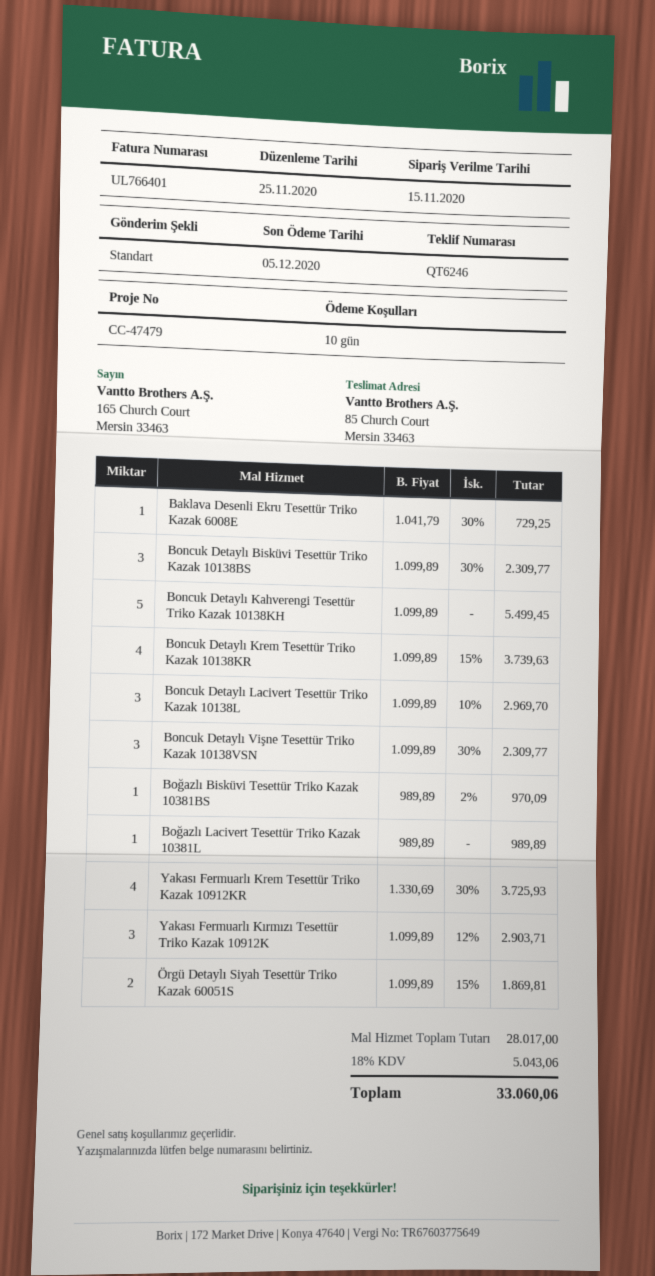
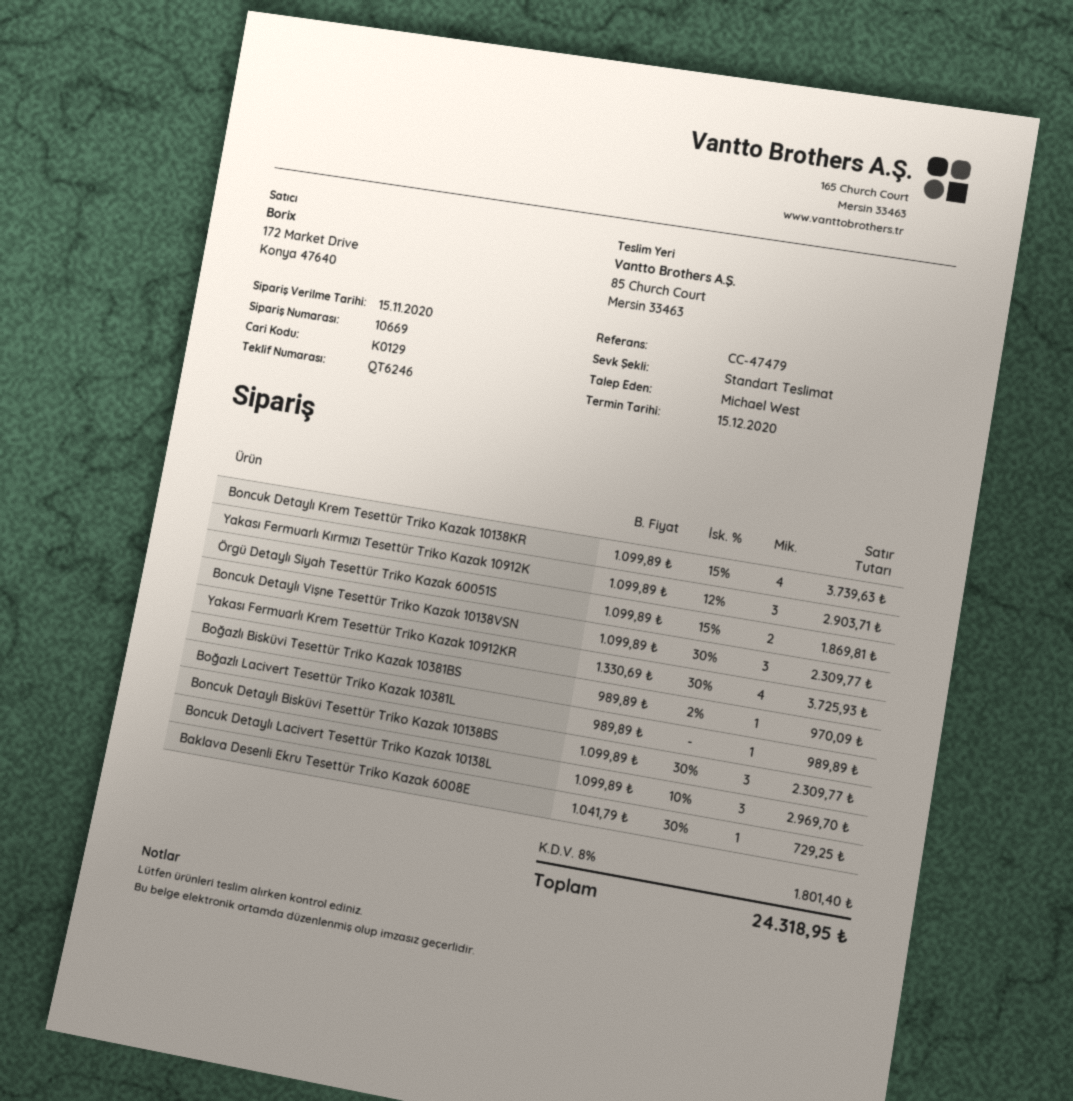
Boncuk Detaylı Kahverengi Tesettür Triko Kazak 10138KH: 5 x 1099.89 = 5499.45 -> none
tax: 18% = 5043.06 -> 8% = 1801.40
total: 33060.06 -> 24318.95

